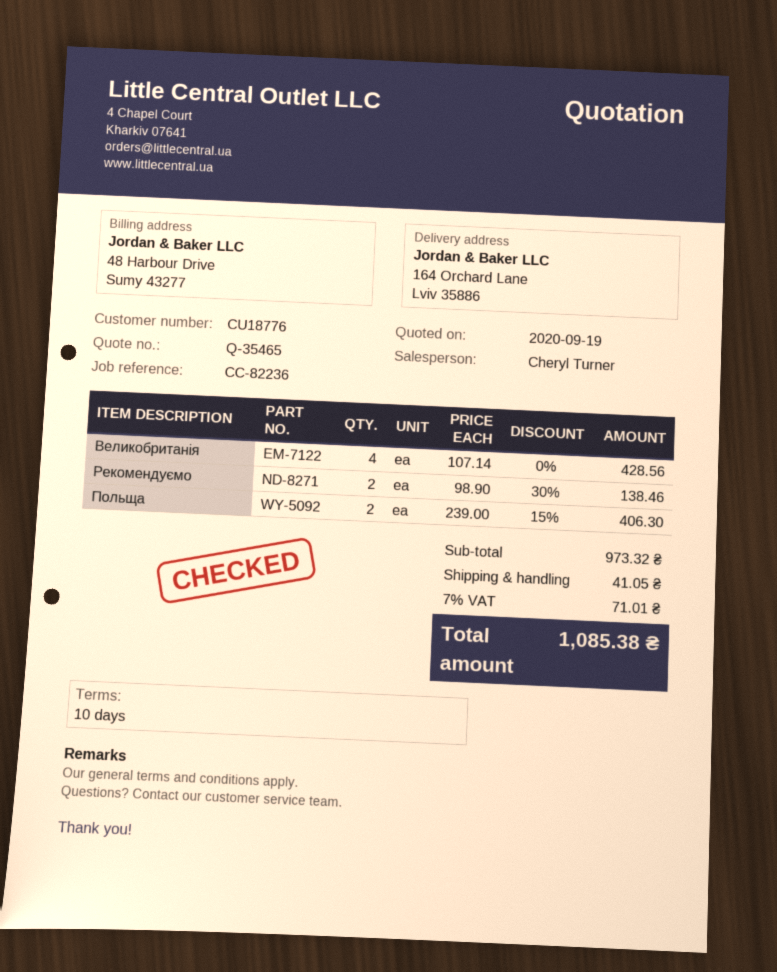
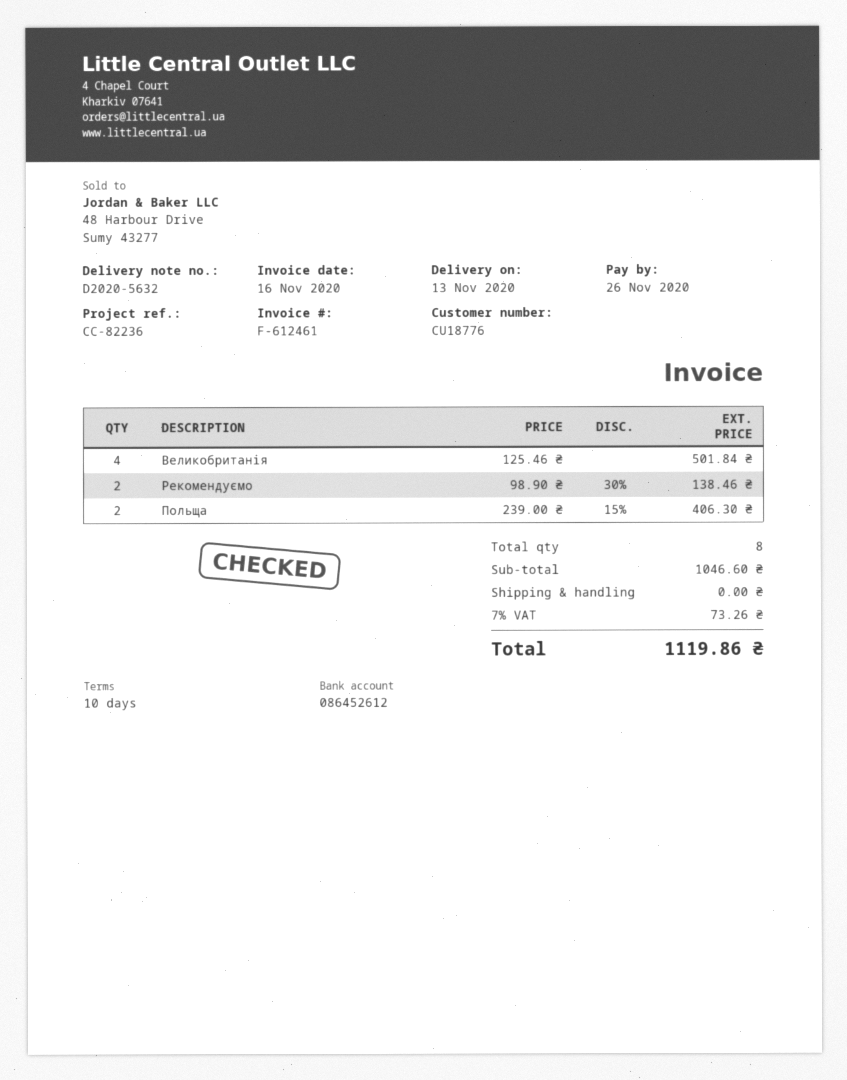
Великобританія: 4 x 107.14 = 428.56 -> 4 x 125.46 = 501.84
subtotal: 973.32 -> 1046.60
shipping: 41.05 -> 0.00
tax: 7% = 71.01 -> 7% = 73.26
total: 1085.38 -> 1119.86

